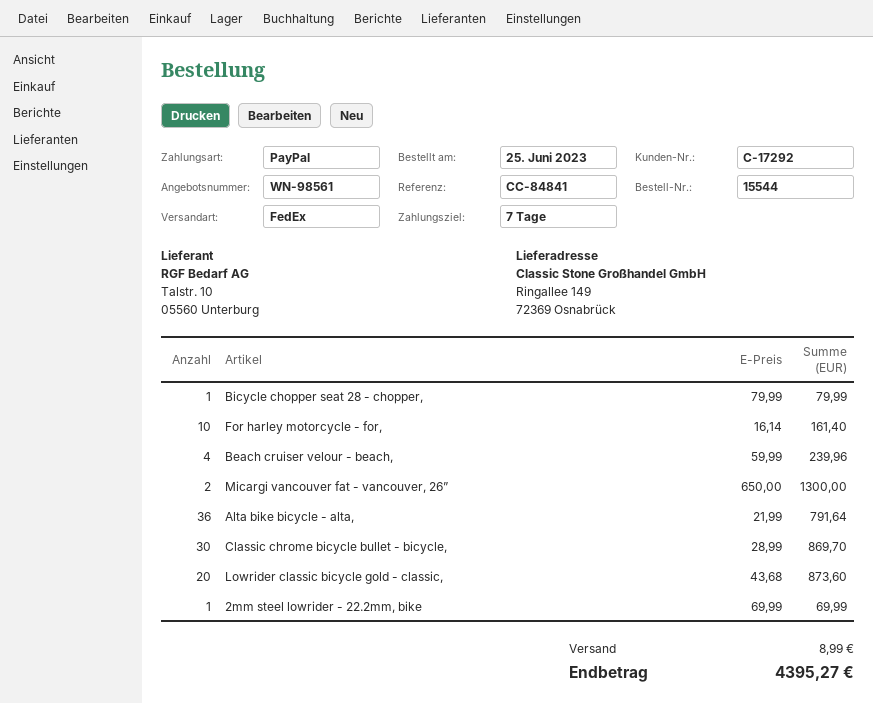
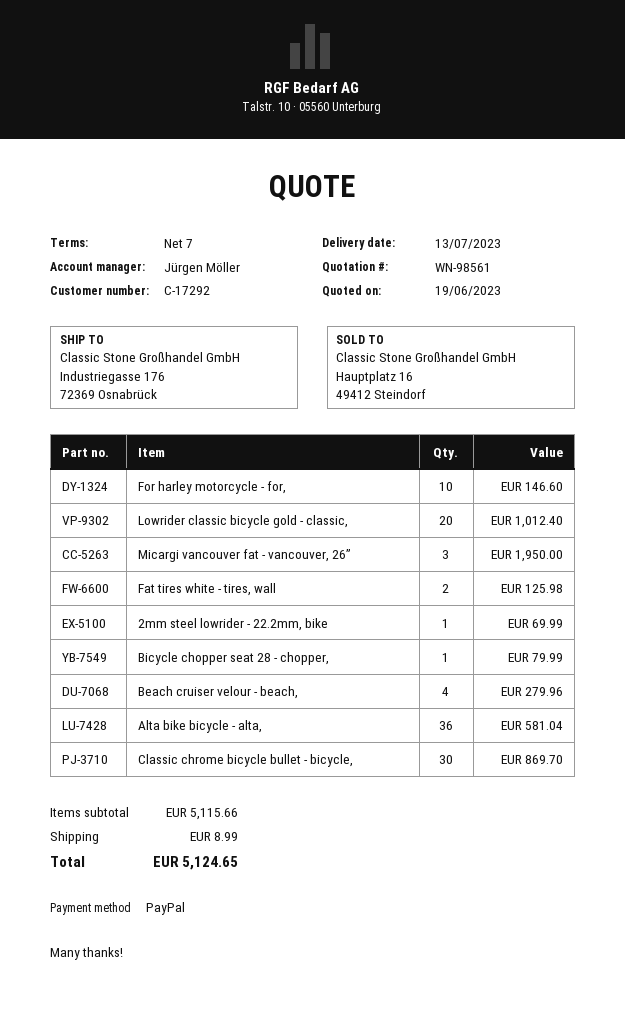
ship to: Ringallee 149, 72369 Osnabrück -> Industriegasse 176, 72369 Osnabrück
For harley motorcycle - for,: 10 for 161.40 -> 10 for 146.60
Beach cruiser velour - beach,: 4 for 239.96 -> 4 for 279.96
Micargi vancouver fat - vancouver, 26”: 2 for 1300.00 -> 3 for 1950.00
Alta bike bicycle - alta,: 36 for 791.64 -> 36 for 581.04
Lowrider classic bicycle gold - classic,: 20 for 873.60 -> 20 for 1012.40
Fat tires white - tires, wall: none -> 2 for 125.98
total: 4395.27 -> 5124.65

